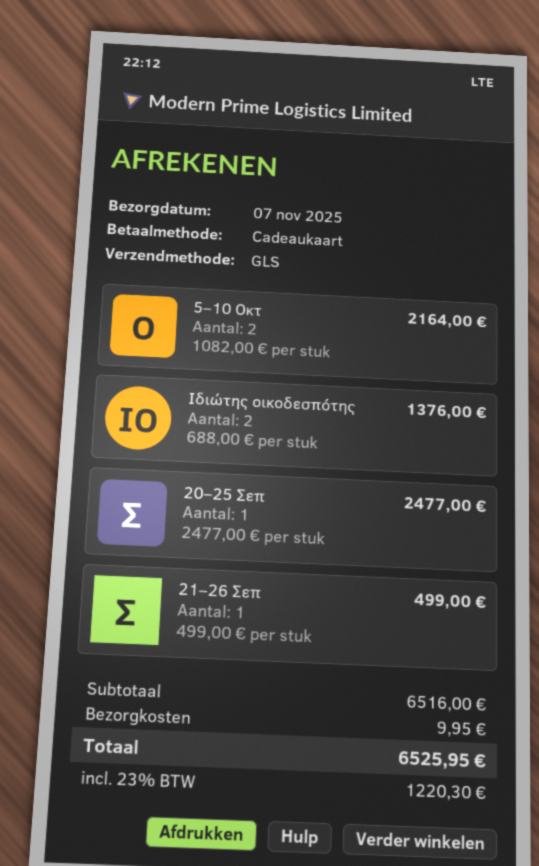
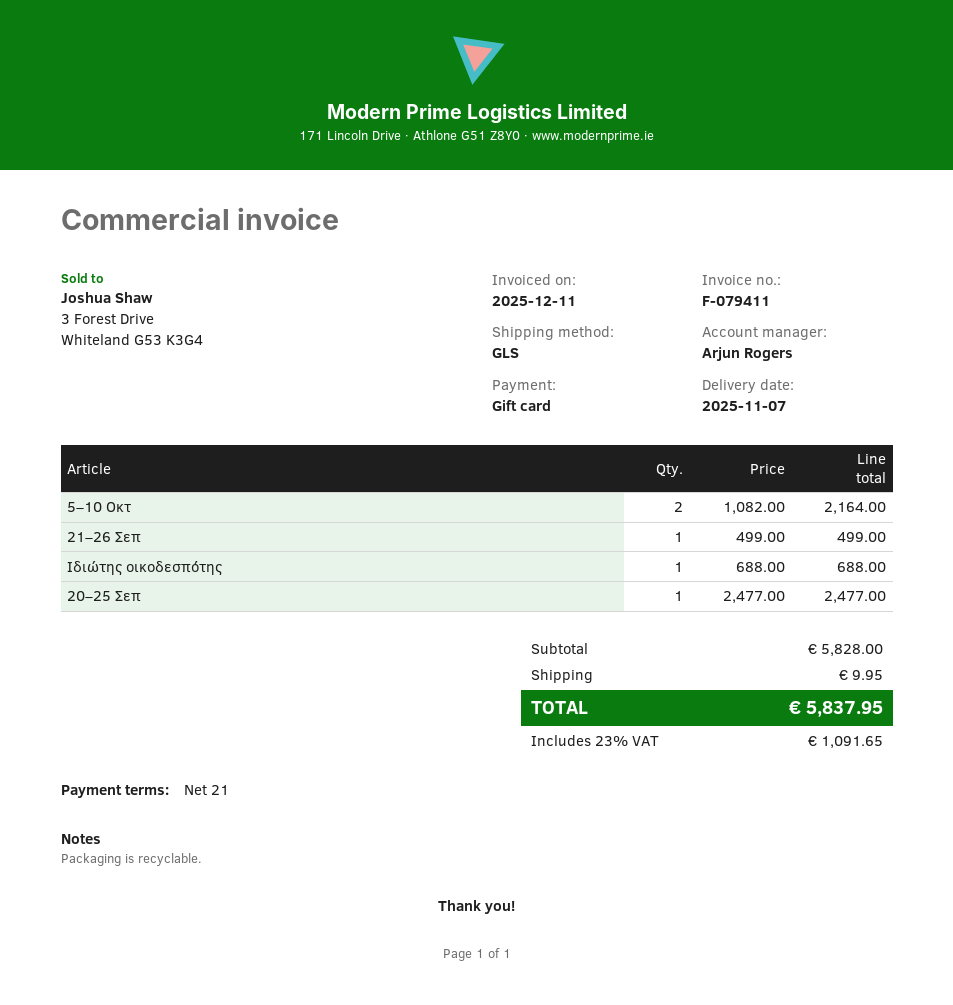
Ιδιώτης οικοδεσπότης: 2 x 688.00 = 1376.00 -> 1 x 688.00 = 688.00
subtotal: 6516.00 -> 5828.00
tax: 23% = 1220.30 -> 23% = 1091.65
total: 6525.95 -> 5837.95

